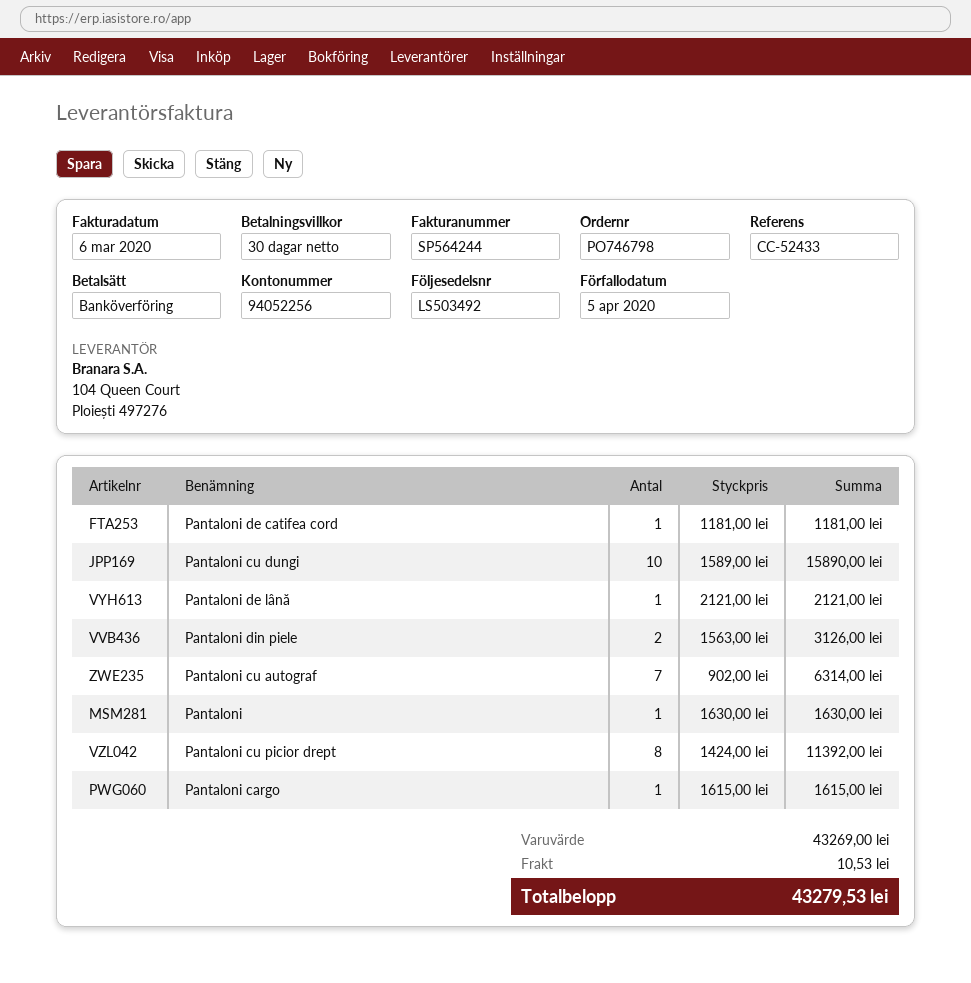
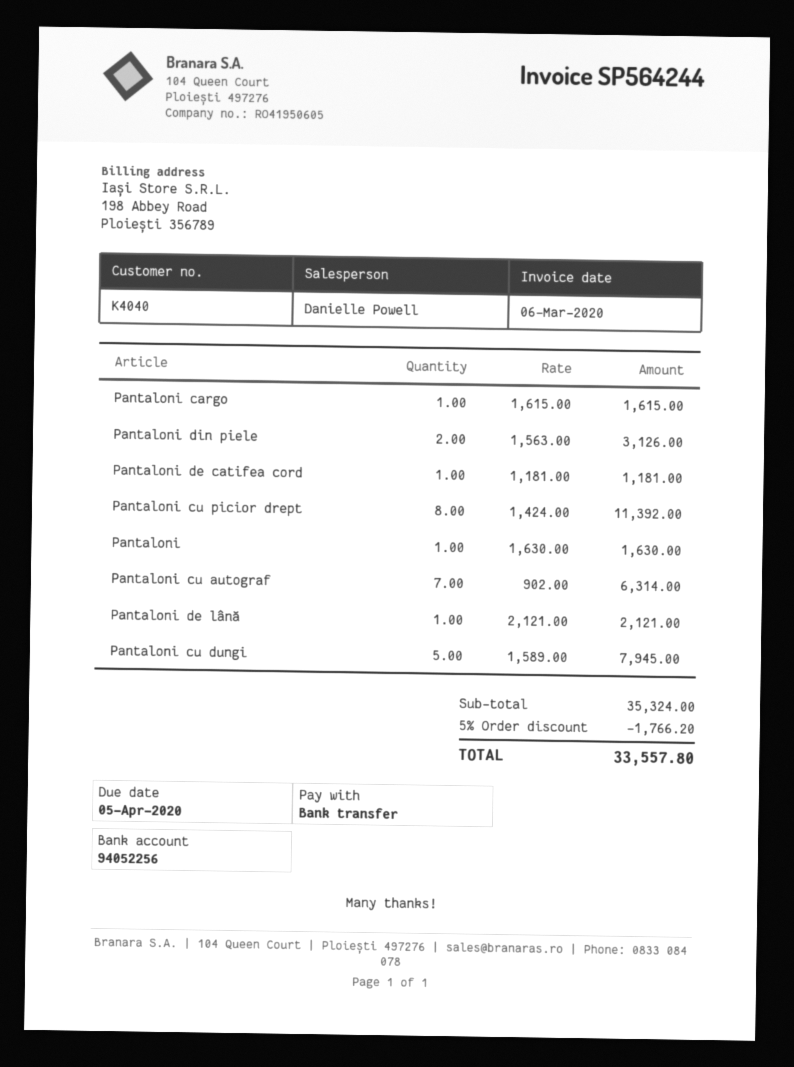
Pantaloni cu dungi: 10 x 1589.00 = 15890.00 -> 5 x 1589.00 = 7945.00
subtotal: 43269.00 -> 35324.00
discount: none -> 5% = 1766.20
shipping: 10.53 -> none
total: 43279.53 -> 33557.80

